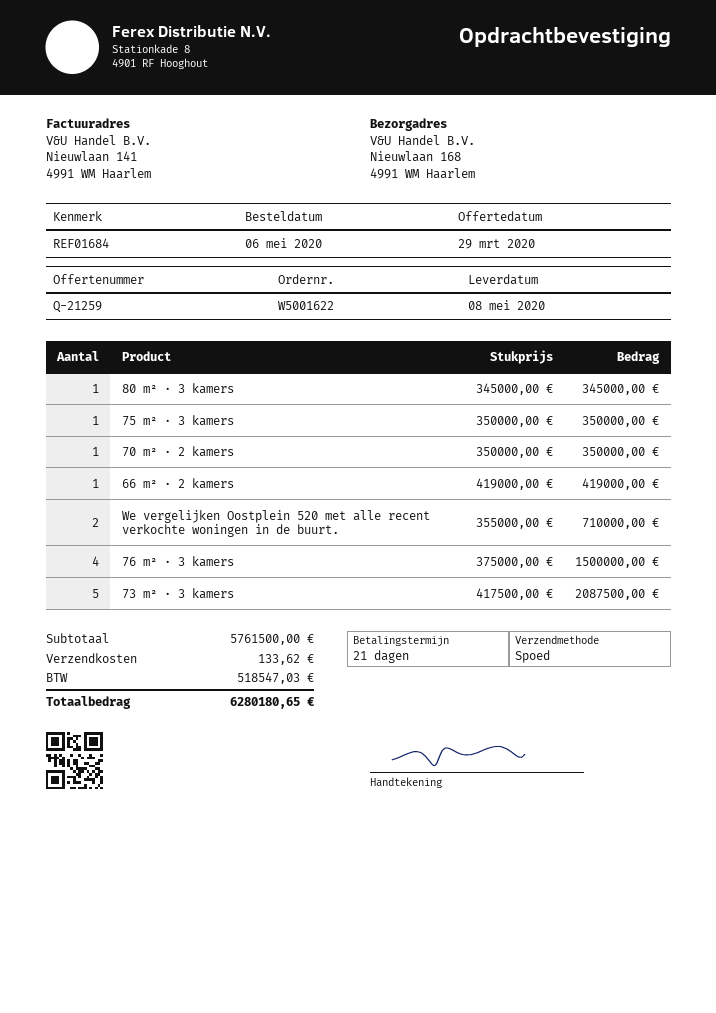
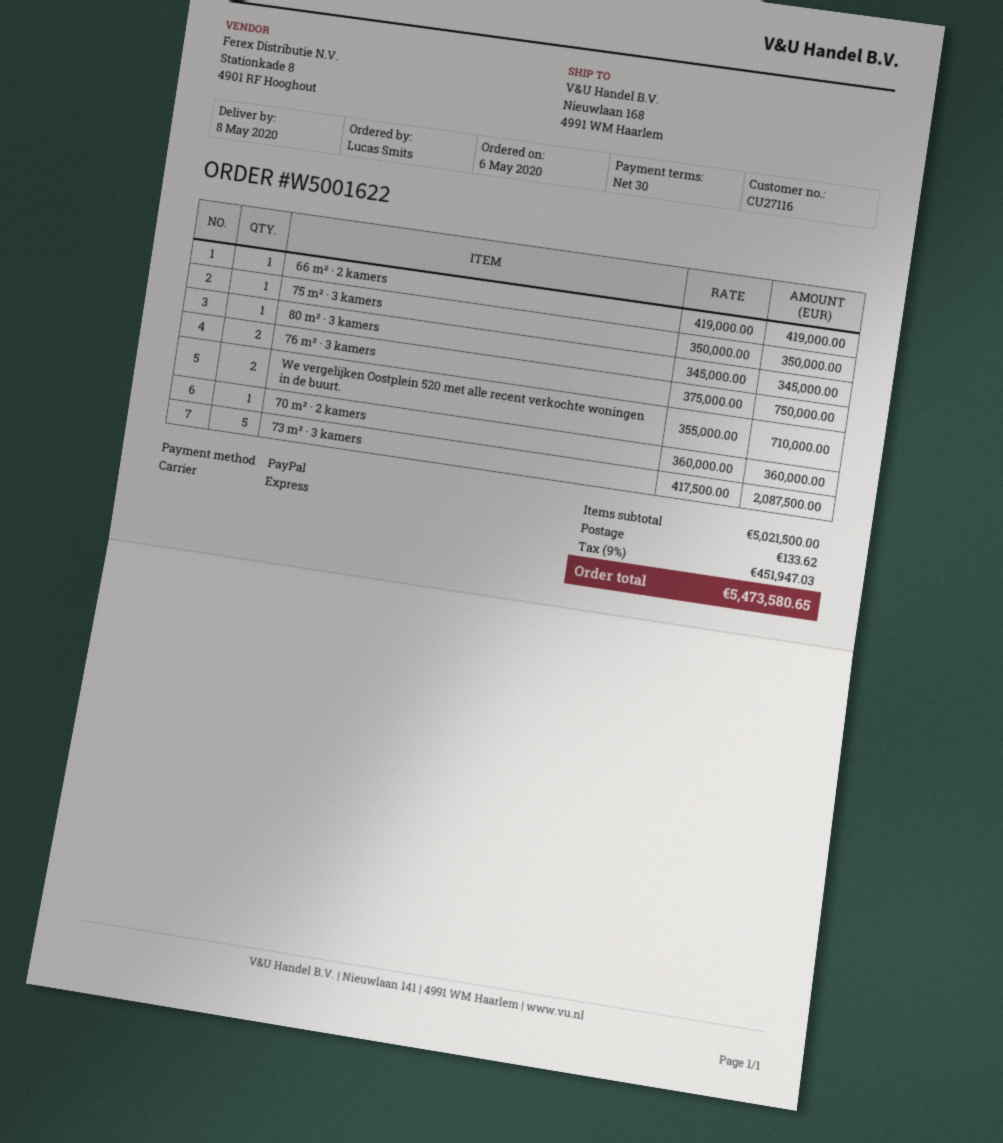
payment terms: 21 days -> 30 days
70 m² · 2 kamers: 1 x 350000.00 = 350000.00 -> 1 x 360000.00 = 360000.00
76 m² · 3 kamers: 4 x 375000.00 = 1500000.00 -> 2 x 375000.00 = 750000.00
subtotal: 5761500.00 -> 5021500.00
tax: 518547.03 -> 451947.03
total: 6280180.65 -> 5473580.65

